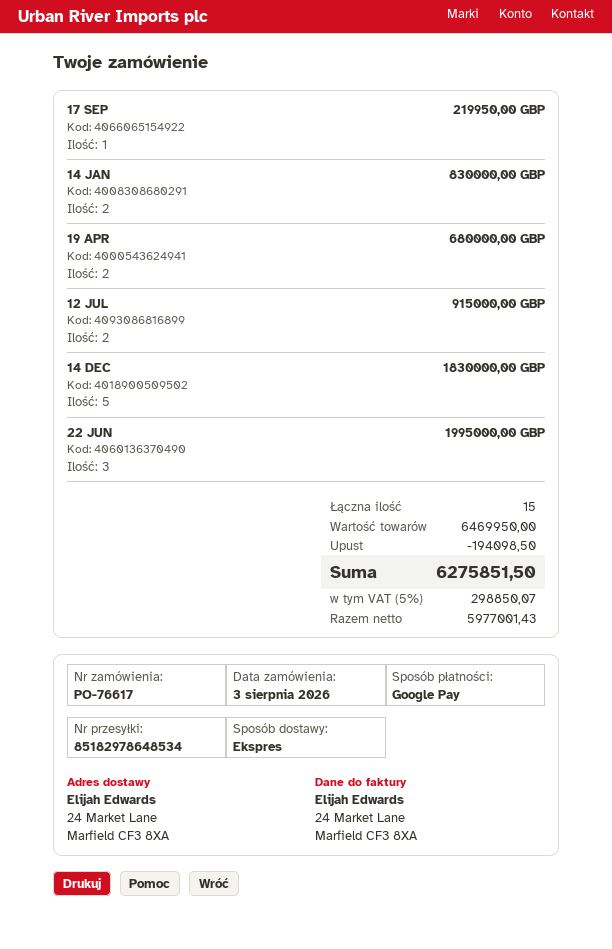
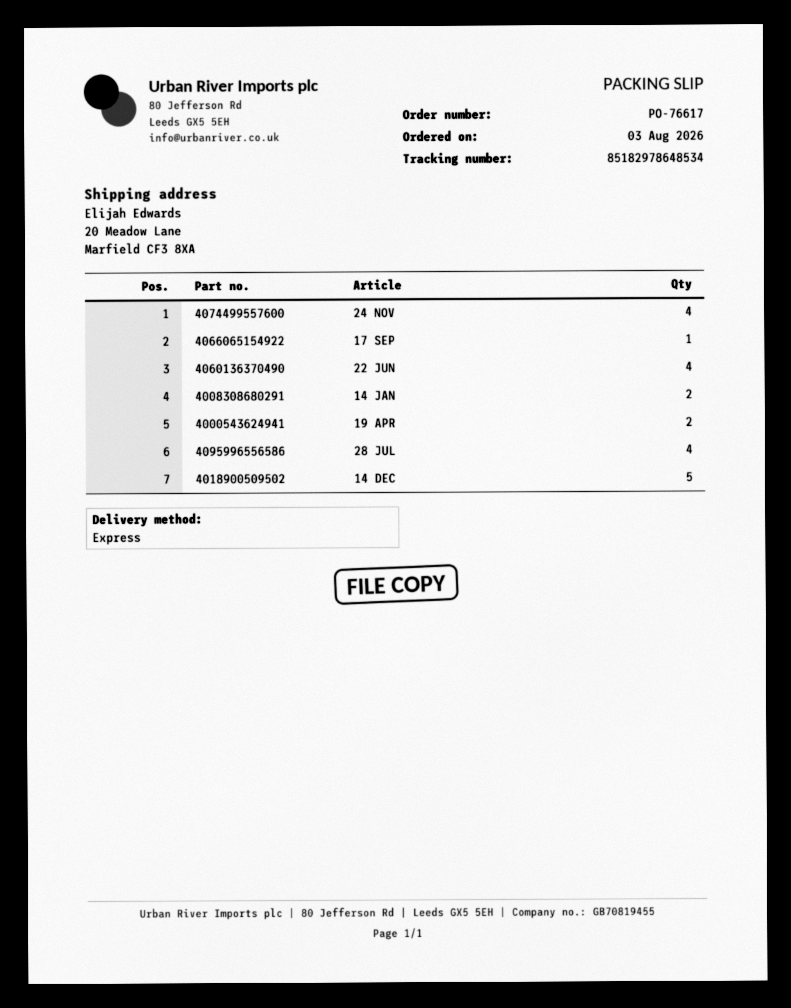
ship to: 24 Market Lane, Marfield CF3 8XA -> 20 Meadow Lane, Marfield CF3 8XA
12 JUL: 2 -> none
22 JUN: 3 -> 4
24 NOV: none -> 4
28 JUL: none -> 4

